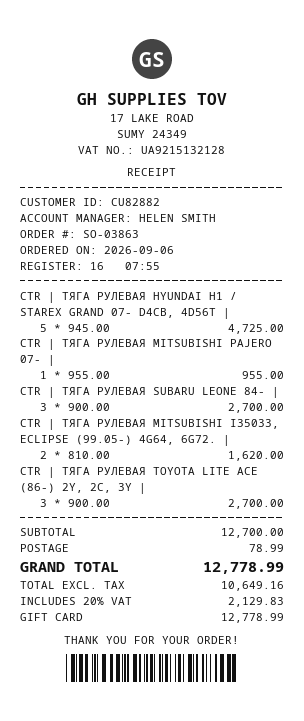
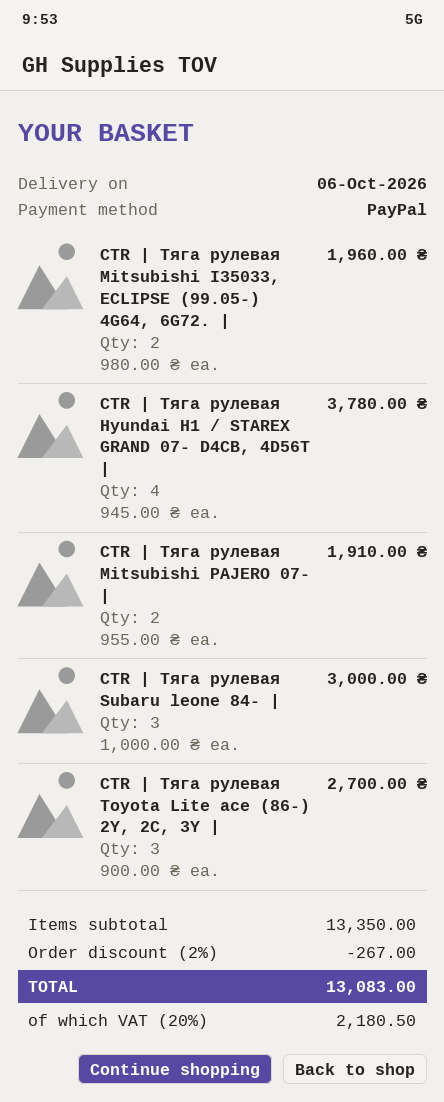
payment method: gift card -> PayPal
CTR | ТЯГА РУЛЕВАЯ HYUNDAI H1 / STAREX GRAND 07- D4CB, 4D56T |: 5 x 945.00 = 4725.00 -> 4 x 945.00 = 3780.00
CTR | ТЯГА РУЛЕВАЯ MITSUBISHI PAJERO 07- |: 1 x 955.00 = 955.00 -> 2 x 955.00 = 1910.00
CTR | ТЯГА РУЛЕВАЯ SUBARU LEONE 84- |: 3 x 900.00 = 2700.00 -> 3 x 1000.00 = 3000.00
CTR | ТЯГА РУЛЕВАЯ MITSUBISHI I35033, ECLIPSE (99.05-) 4G64, 6G72. |: 2 x 810.00 = 1620.00 -> 2 x 980.00 = 1960.00
subtotal: 12700.00 -> 13350.00
discount: none -> 2% = 267.00
shipping: 78.99 -> none
tax: 20% = 2129.83 -> 20% = 2180.50
total: 12778.99 -> 13083.00

